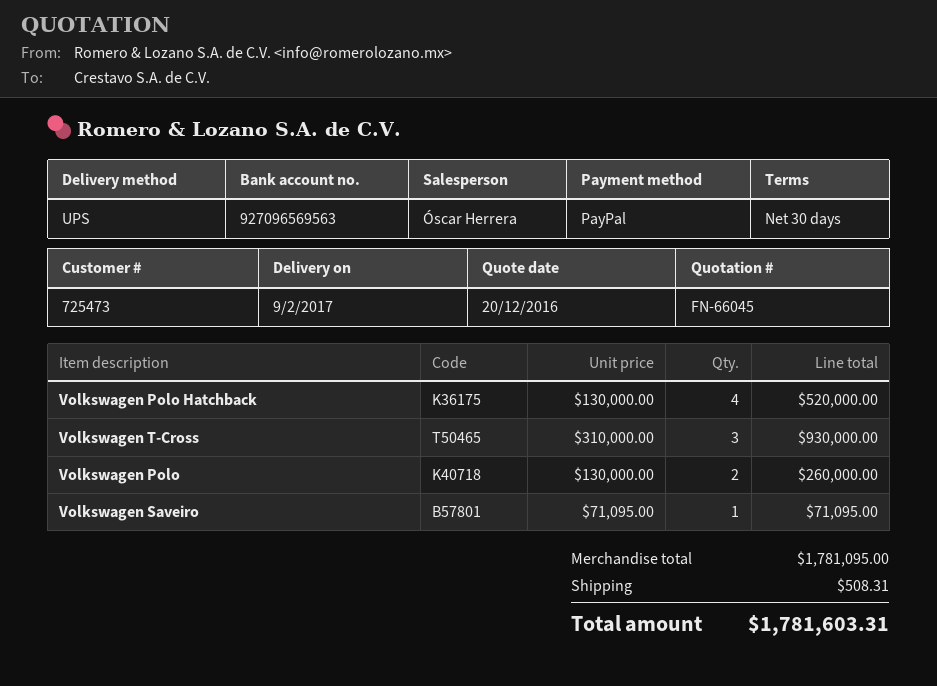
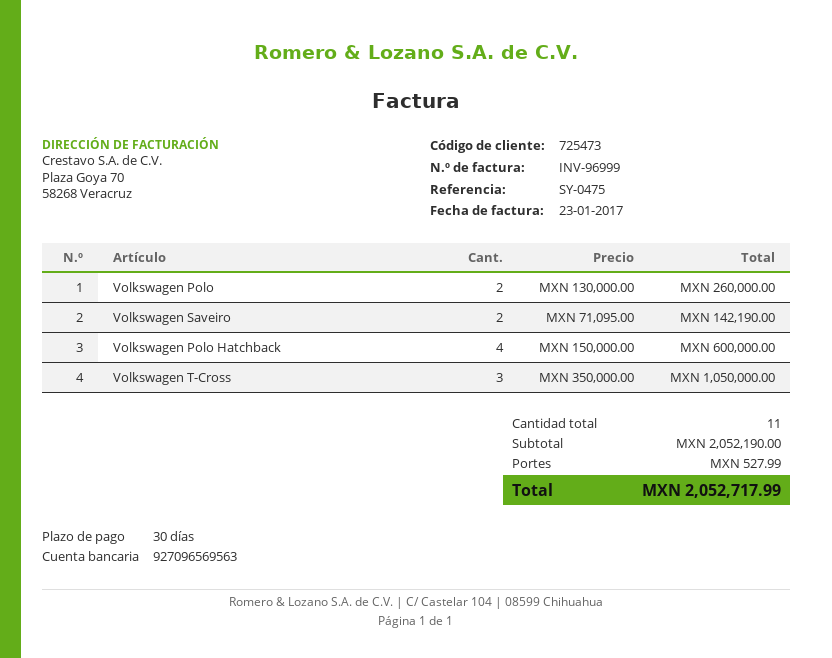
Volkswagen Polo Hatchback: 4 x 130000.00 = 520000.00 -> 4 x 150000.00 = 600000.00
Volkswagen T-Cross: 3 x 310000.00 = 930000.00 -> 3 x 350000.00 = 1050000.00
Volkswagen Saveiro: 1 x 71095.00 = 71095.00 -> 2 x 71095.00 = 142190.00
subtotal: 1781095.00 -> 2052190.00
shipping: 508.31 -> 527.99
total: 1781603.31 -> 2052717.99

